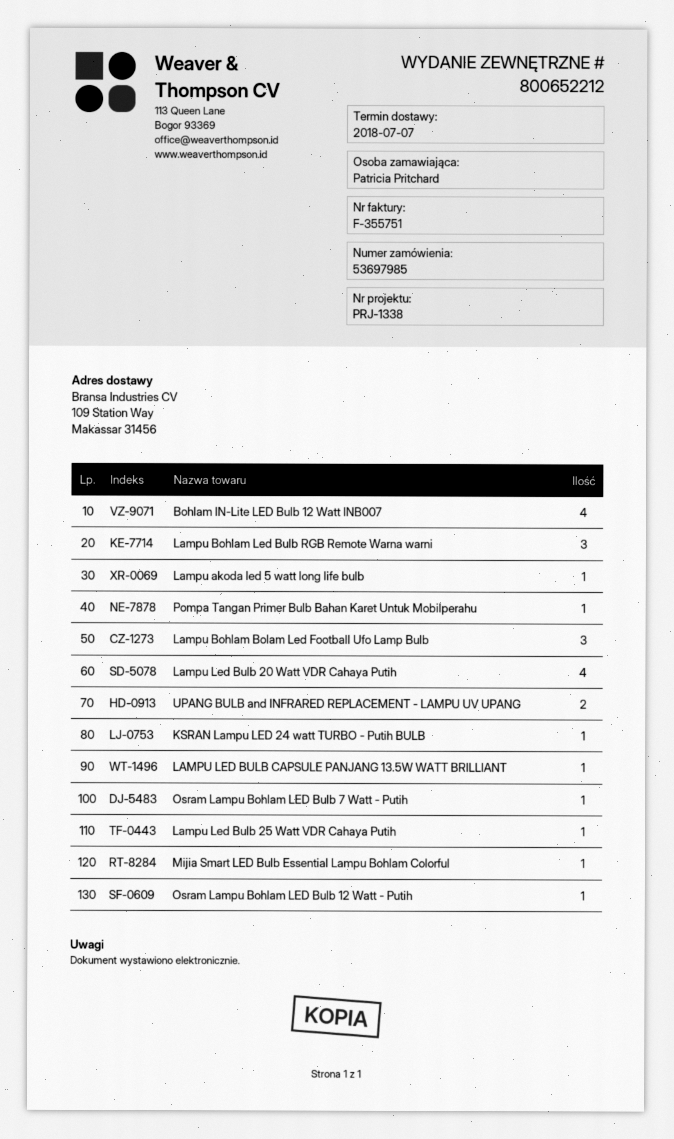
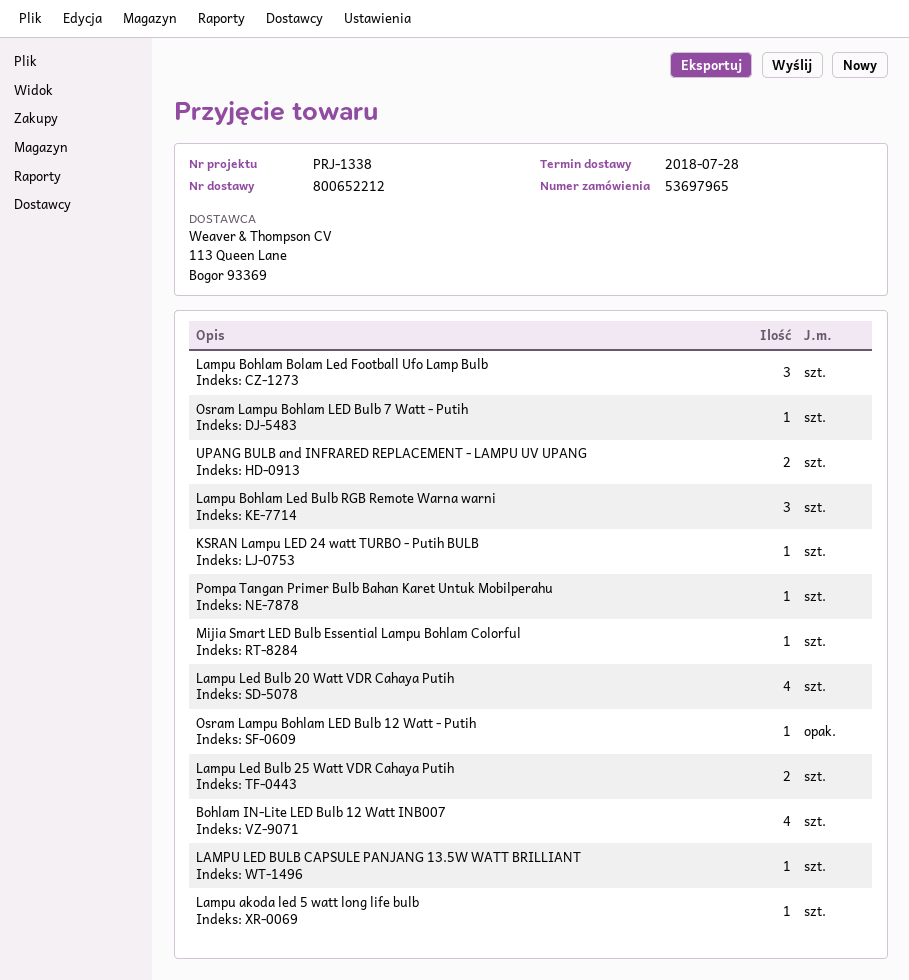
order number: 53697985 -> 53697965
delivery date: 2018-07-07 -> 2018-07-28
Lampu Led Bulb 25 Watt VDR Cahaya Putih: 1 -> 2

